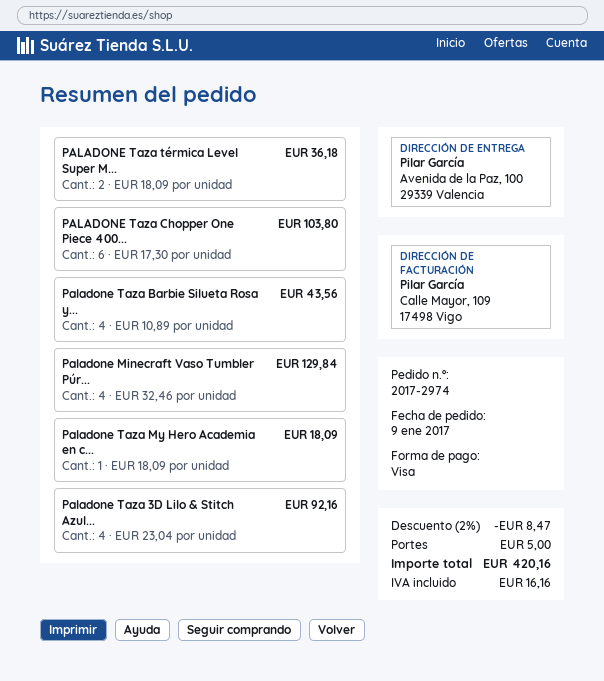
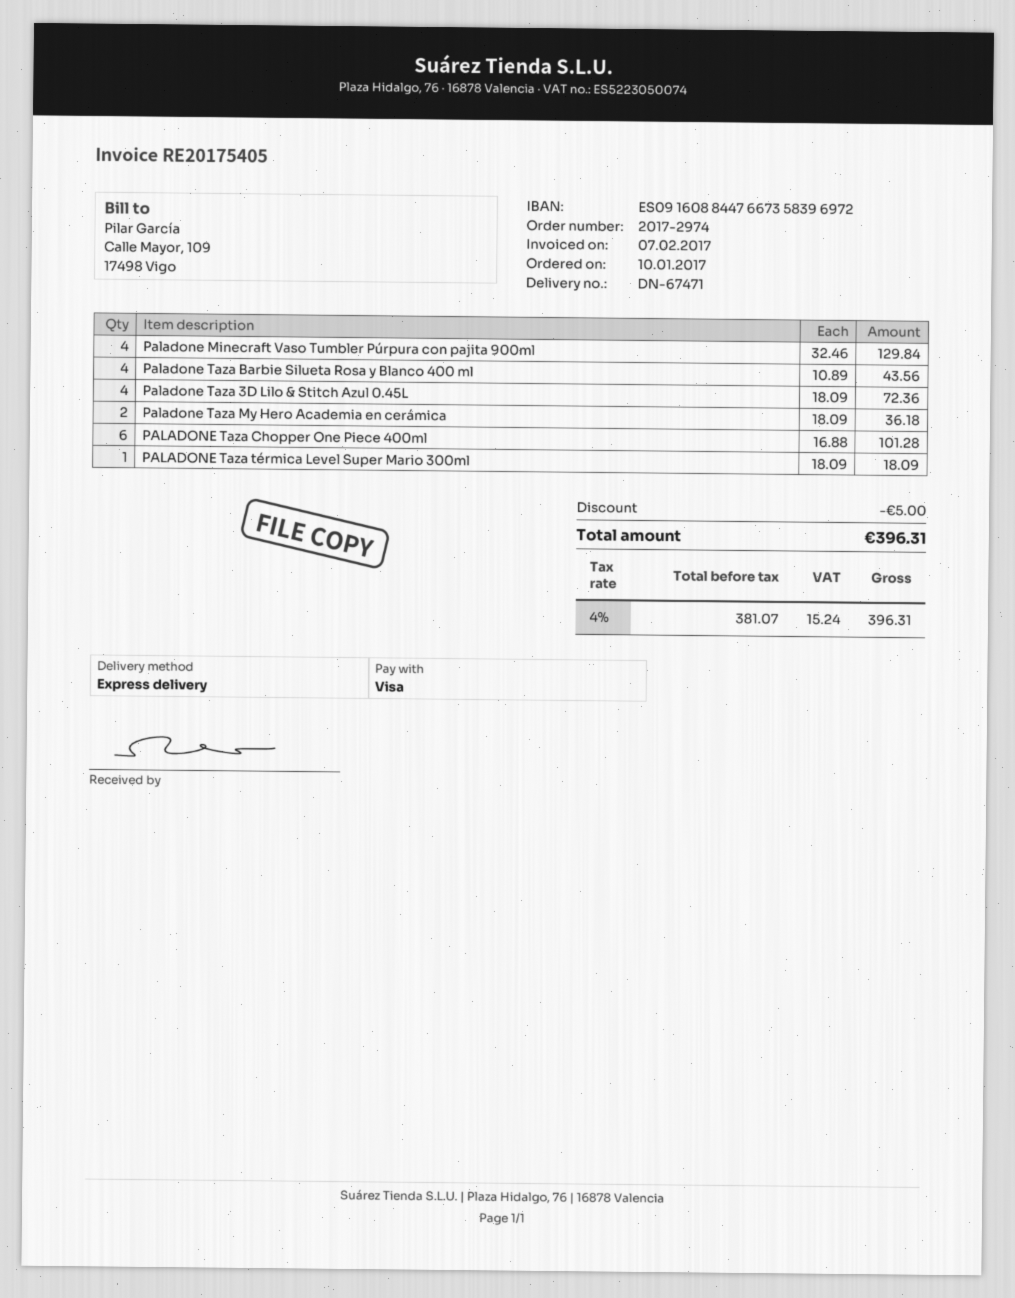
order date: 2017-01-09 -> 2017-01-10
PALADONE Taza térmica Level Super M...: 2 x 18.09 = 36.18 -> 1 x 18.09 = 18.09
PALADONE Taza Chopper One Piece 400...: 6 x 17.30 = 103.80 -> 6 x 16.88 = 101.28
Paladone Taza My Hero Academia en c...: 1 x 18.09 = 18.09 -> 2 x 18.09 = 36.18
Paladone Taza 3D Lilo & Stitch Azul...: 4 x 23.04 = 92.16 -> 4 x 18.09 = 72.36
discount: 8.47 -> 5.00
shipping: 5.00 -> none
tax: 16.16 -> 15.24
total: 420.16 -> 396.31

